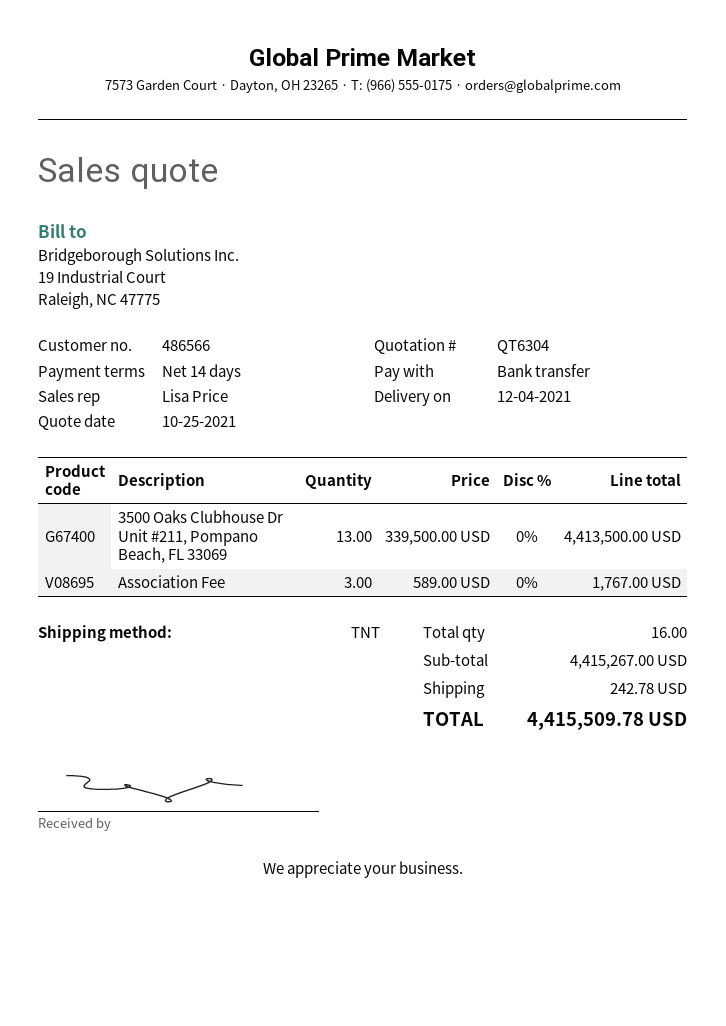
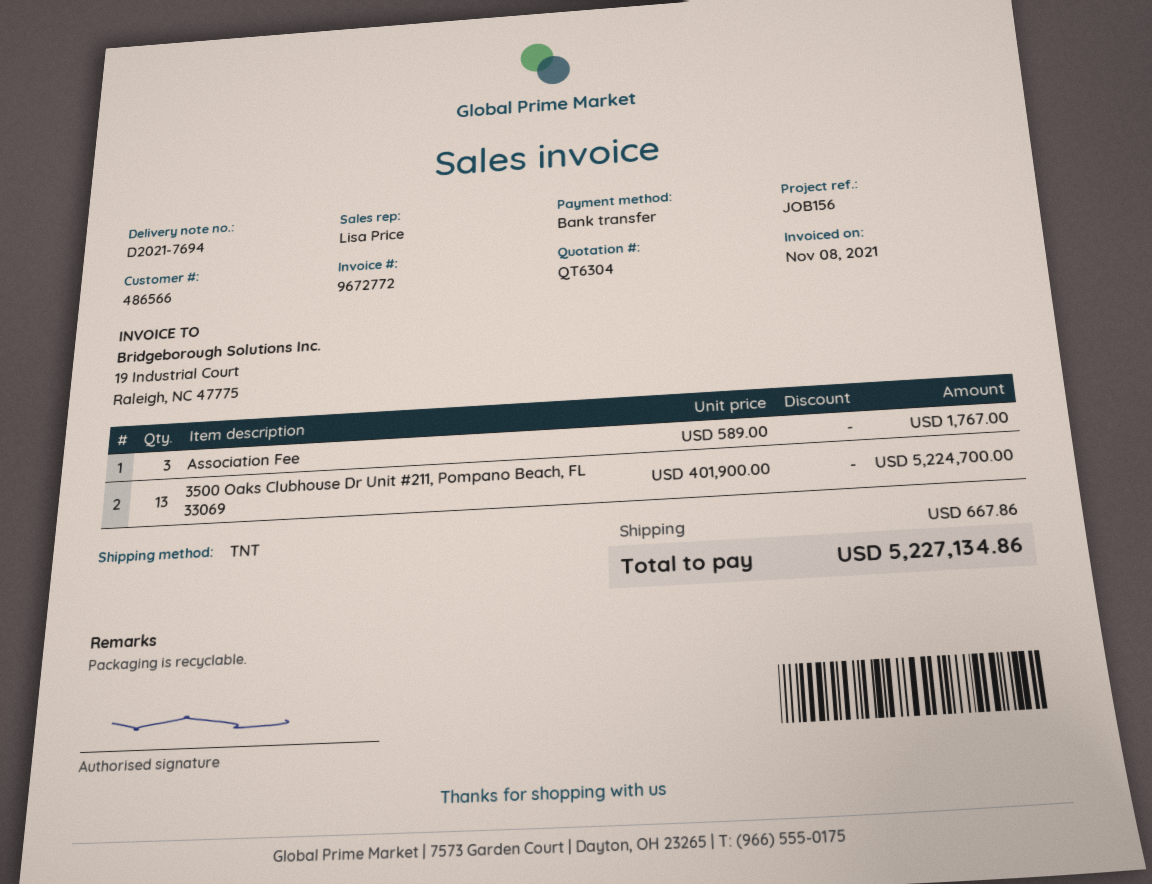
3500 Oaks Clubhouse Dr Unit #211, Pompano Beach, FL 33069: 13 x 339500.00 = 4413500.00 -> 13 x 401900.00 = 5224700.00
shipping: 242.78 -> 667.86
total: 4415509.78 -> 5227134.86

